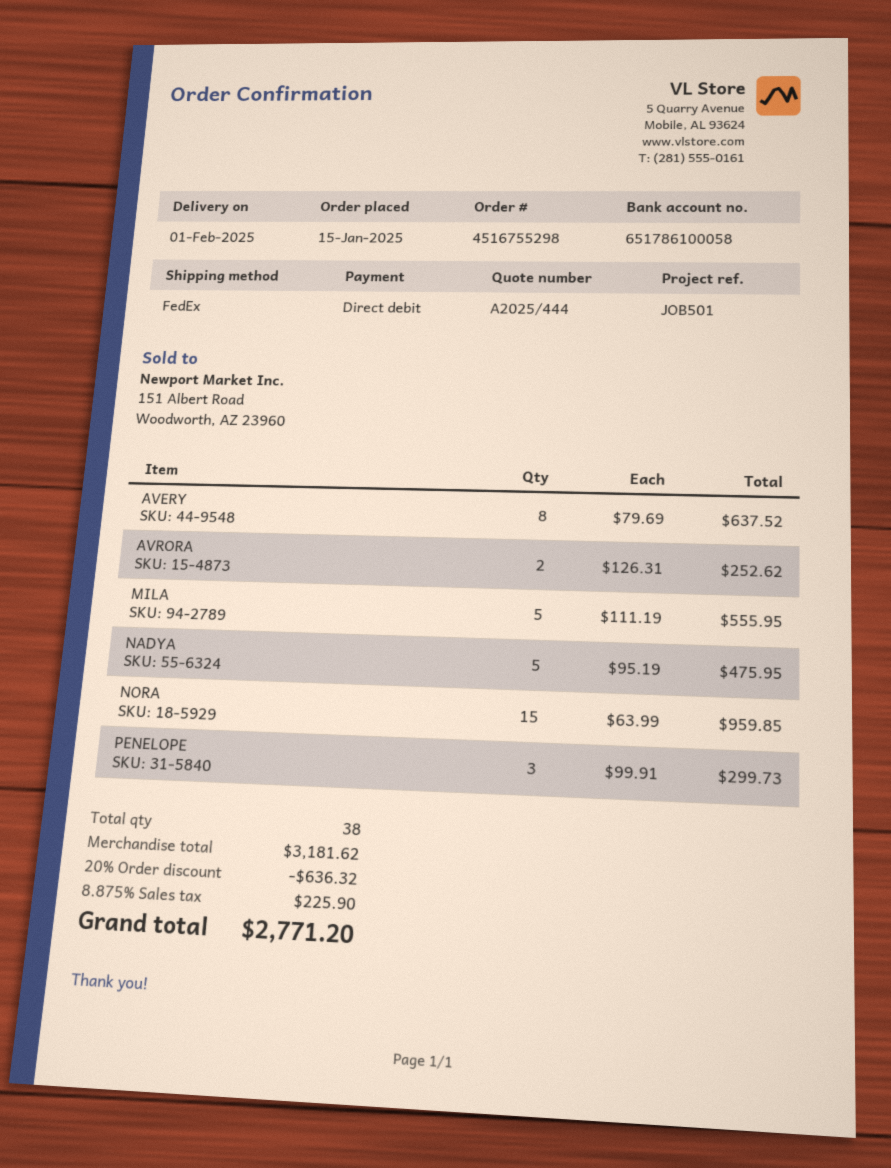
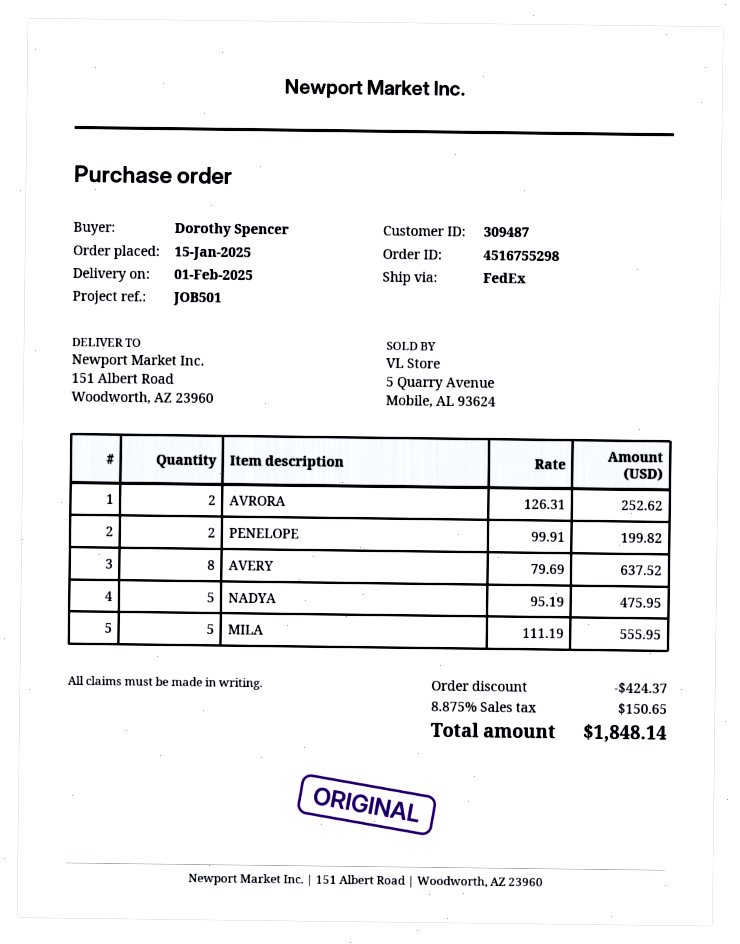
NORA: 15 x 63.99 = 959.85 -> none
PENELOPE: 3 x 99.91 = 299.73 -> 2 x 99.91 = 199.82
discount: 636.32 -> 424.37
tax: 8.875% = 225.90 -> 8.875% = 150.65
total: 2771.20 -> 1848.14

